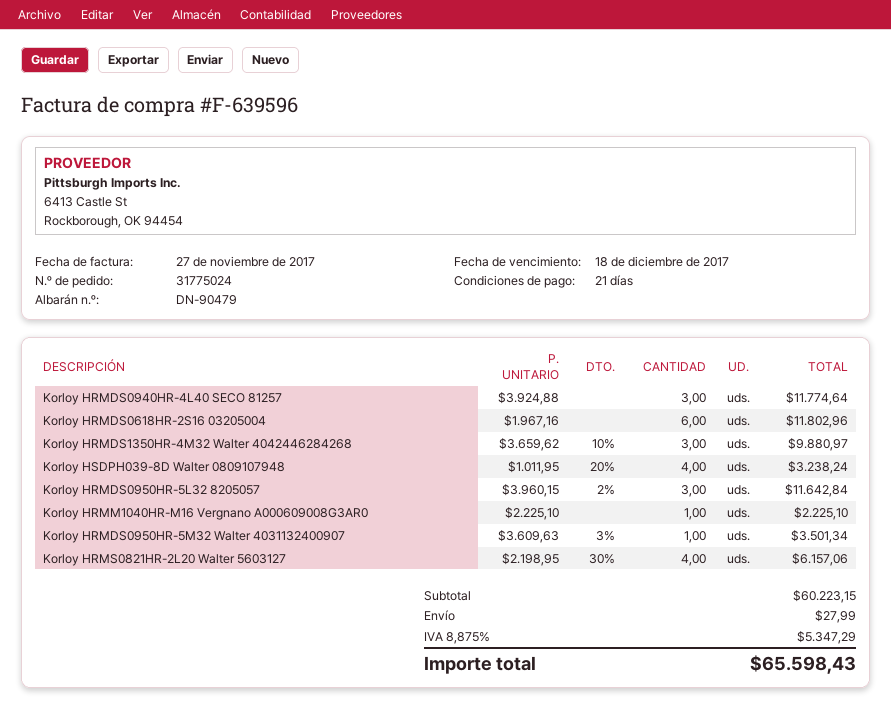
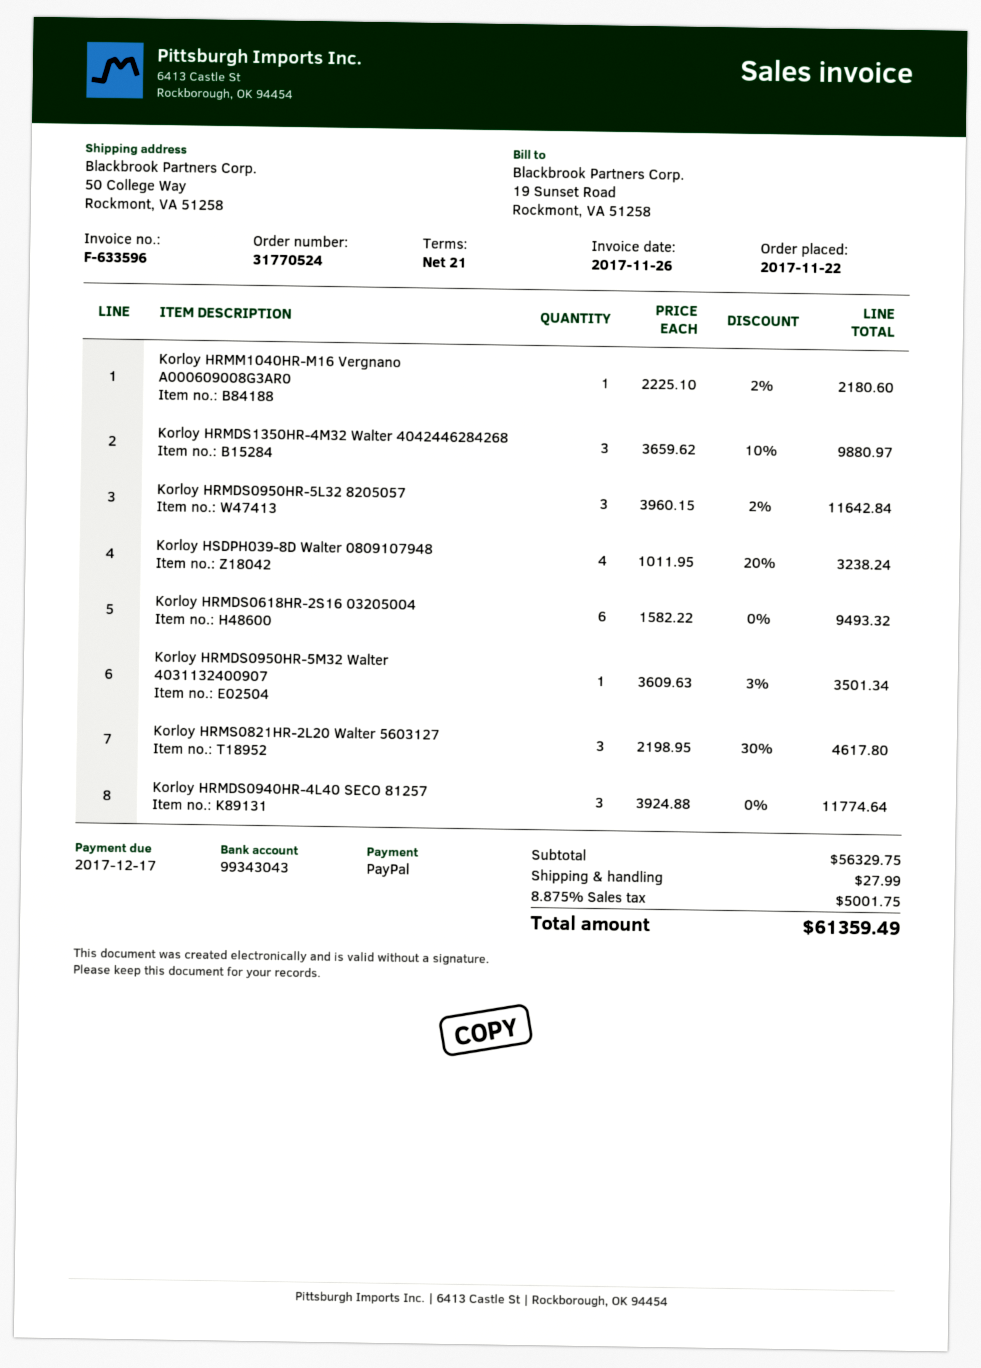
order number: 31775024 -> 31770524
invoice number: F-639596 -> F-633596
invoice date: 2017-11-27 -> 2017-11-26
due date: 2017-12-18 -> 2017-12-17
Korloy HRMDS0618HR-2S16 03205004: 6 x 1967.16 = 11802.96 -> 6 x 1582.22 = 9493.32
Korloy HRMM1040HR-M16 Vergnano A000609008G3AR0: 1 x 2225.10 = 2225.10 -> 1 x 2225.10 - 2% = 2180.60
Korloy HRMS0821HR-2L20 Walter 5603127: 4 x 2198.95 - 30% = 6157.06 -> 3 x 2198.95 - 30% = 4617.80
subtotal: 60223.15 -> 56329.75
tax: 8.875% = 5347.29 -> 8.875% = 5001.75
total: 65598.43 -> 61359.49

